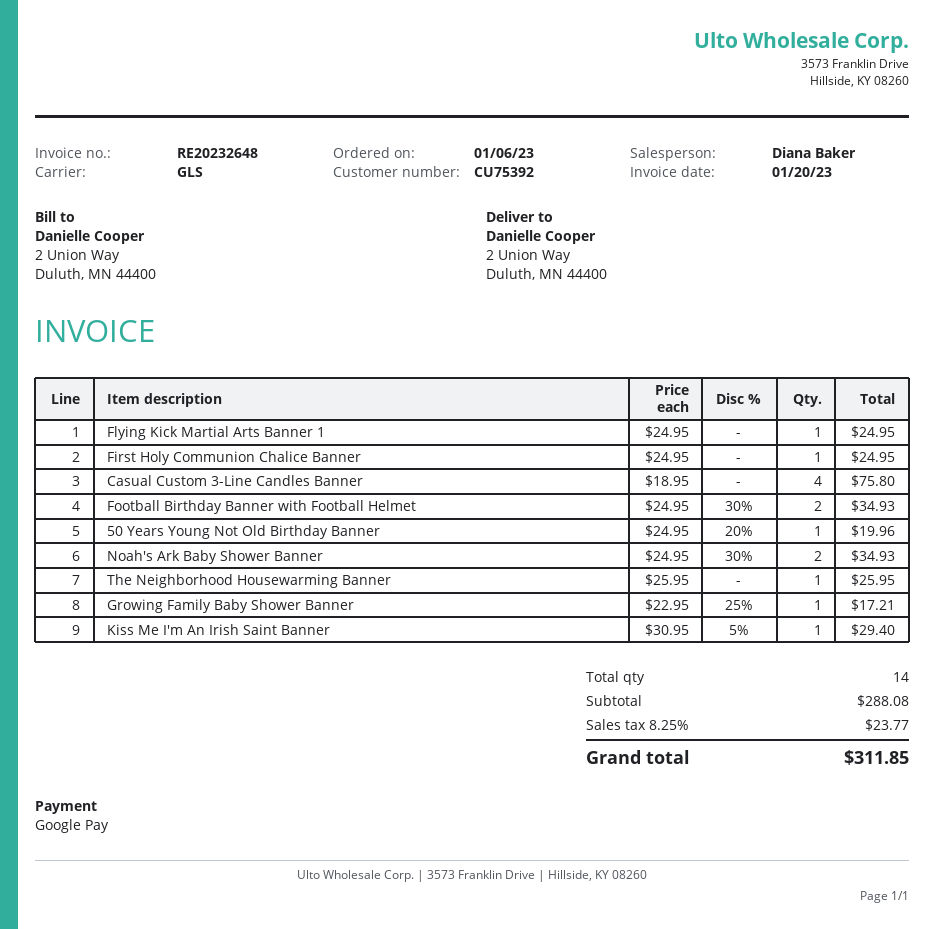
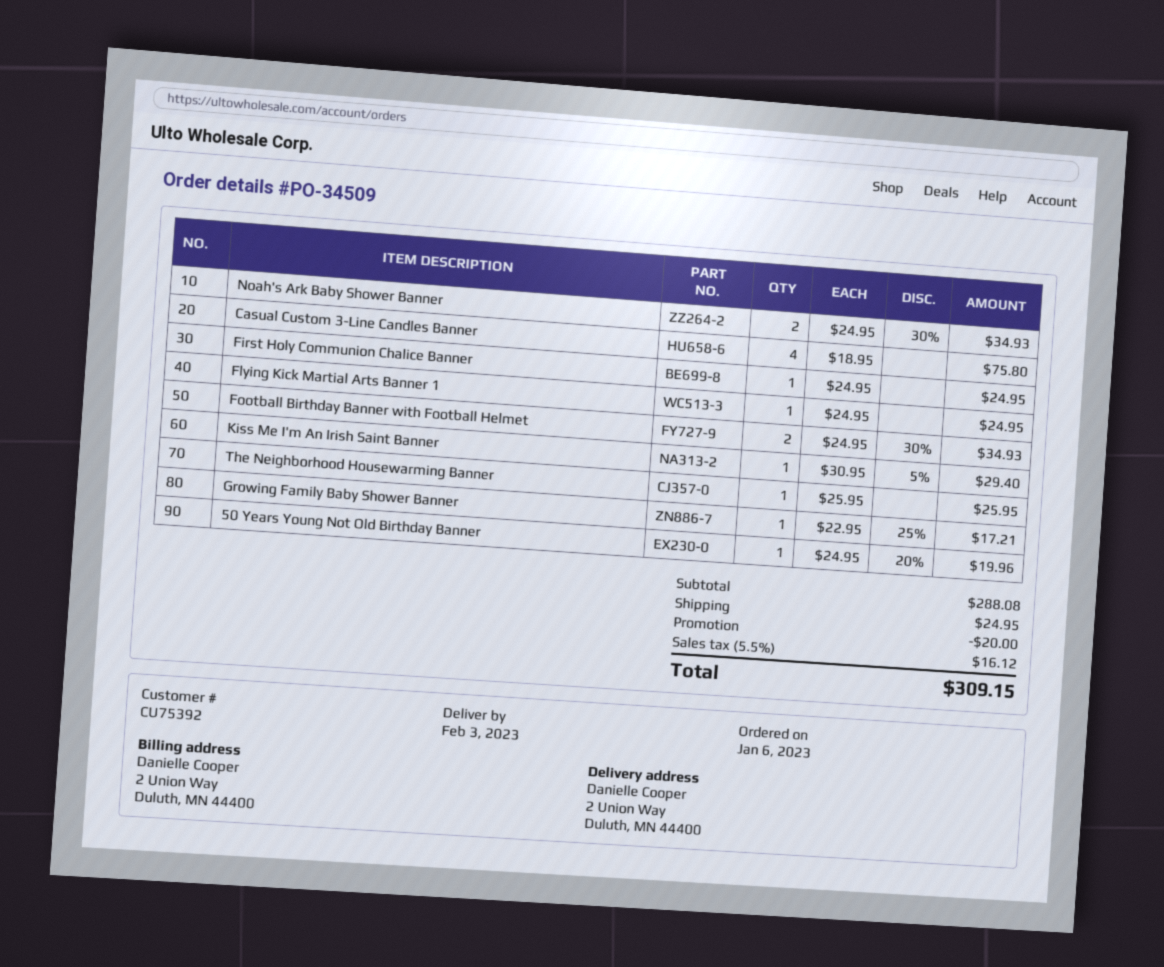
discount: none -> 20.00
shipping: none -> 24.95
tax: 8.25% = 23.77 -> 5.5% = 16.12
total: 311.85 -> 309.15

